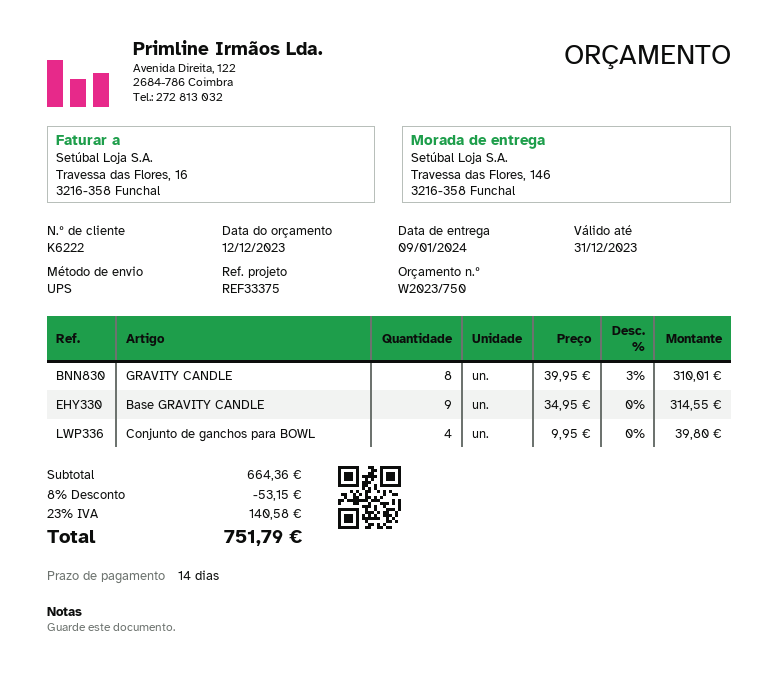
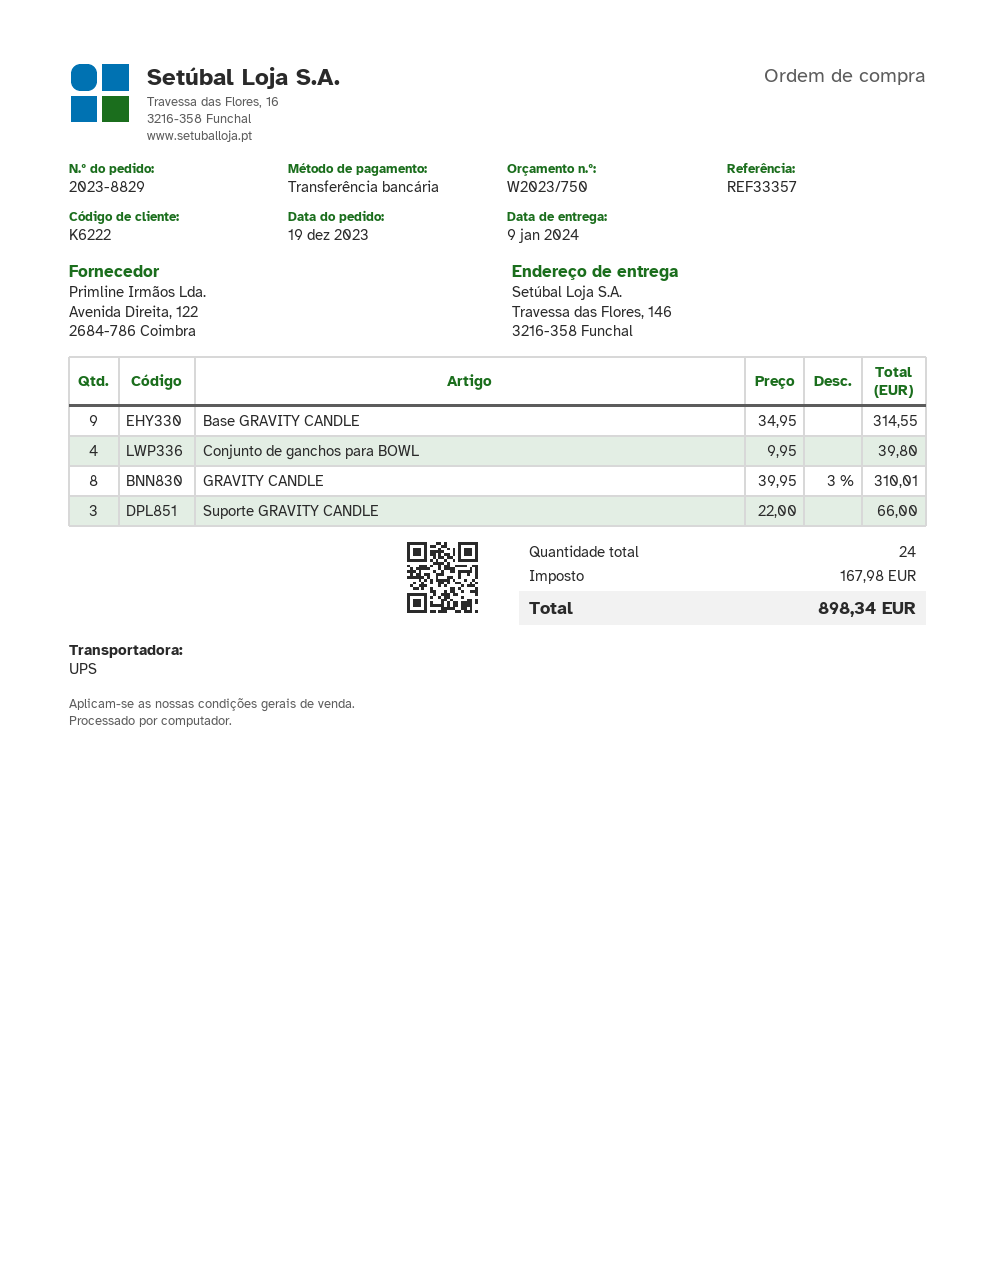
reference: REF33375 -> REF33357
Suporte GRAVITY CANDLE: none -> 3 x 22.00 = 66.00
discount: 8% = 53.15 -> none
tax: 140.58 -> 167.98
total: 751.79 -> 898.34

